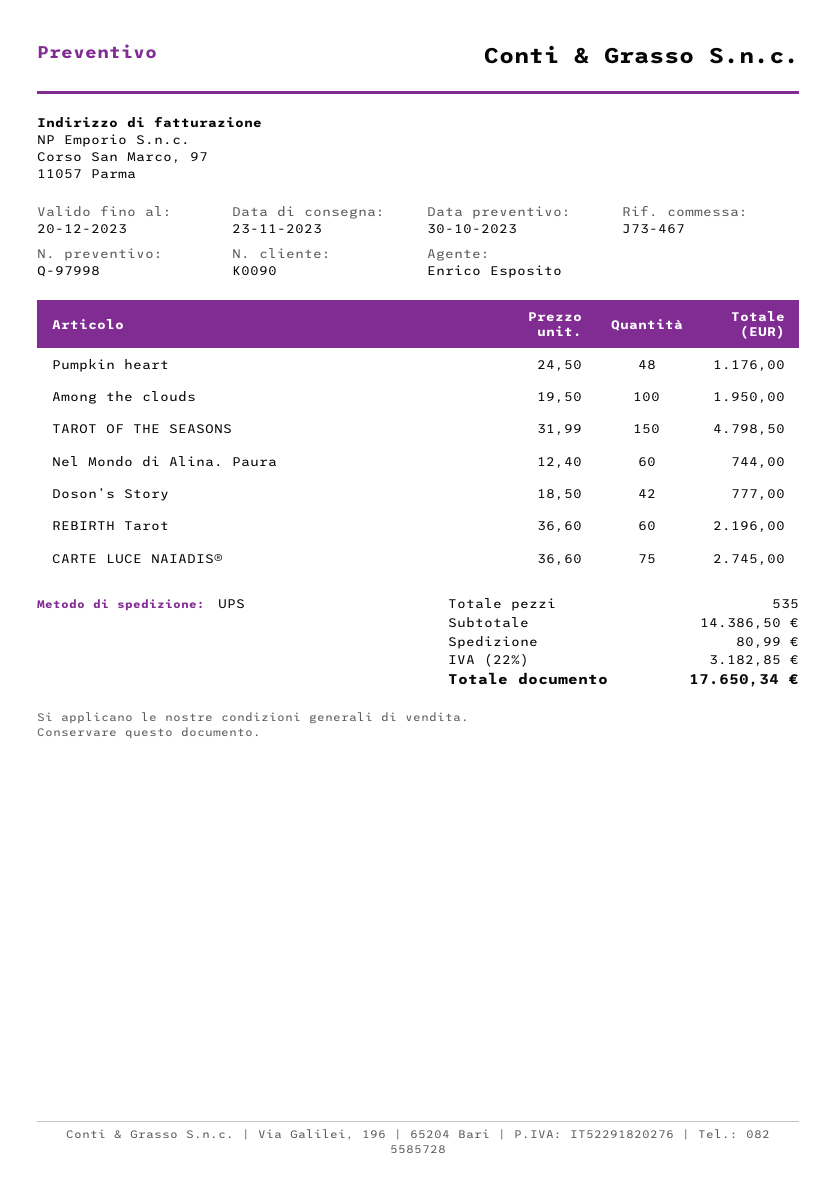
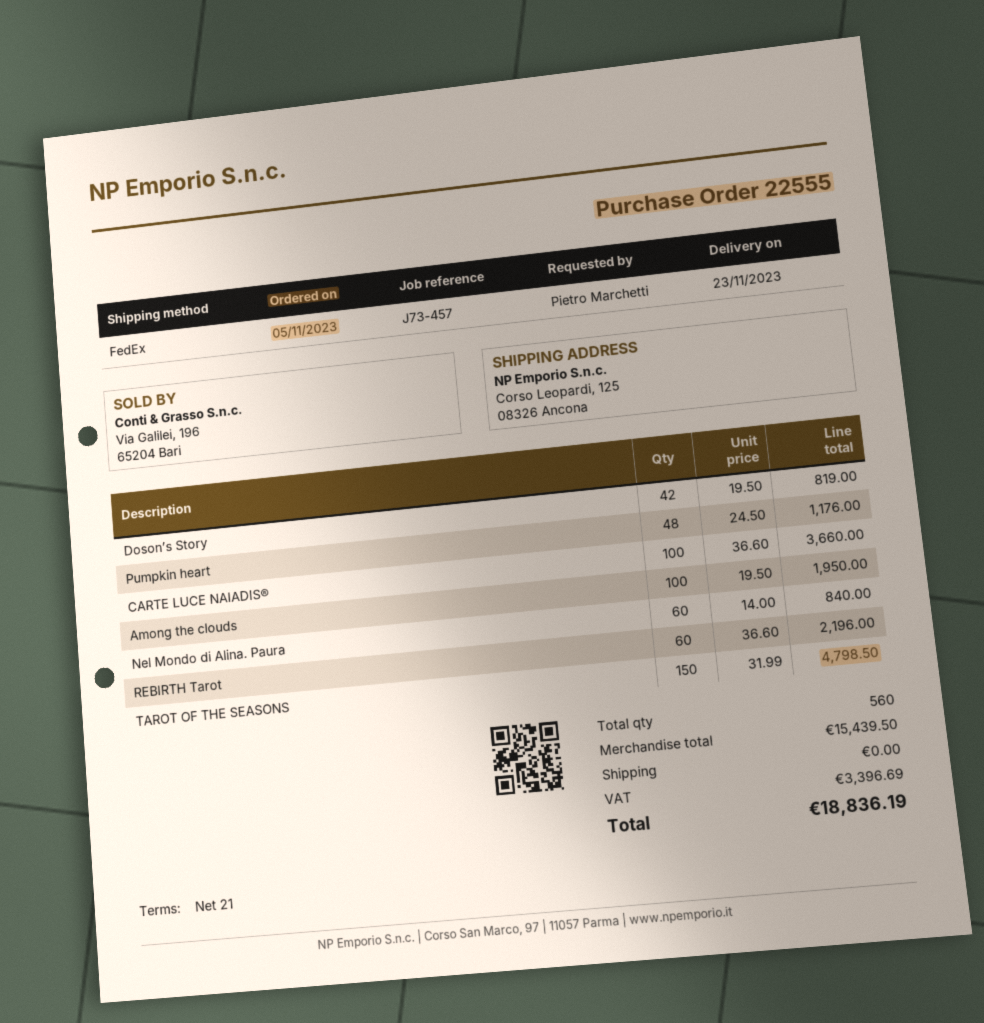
reference: J73-467 -> J73-457
shipping method: UPS -> FedEx
Nel Mondo di Alina. Paura: 60 x 12.40 = 744.00 -> 60 x 14.00 = 840.00
Doson’s Story: 42 x 18.50 = 777.00 -> 42 x 19.50 = 819.00
CARTE LUCE NAIADIS®: 75 x 36.60 = 2745.00 -> 100 x 36.60 = 3660.00
total quantity: 535 -> 560
subtotal: 14386.50 -> 15439.50
shipping: 80.99 -> 0.00
tax: 3182.85 -> 3396.69
total: 17650.34 -> 18836.19

